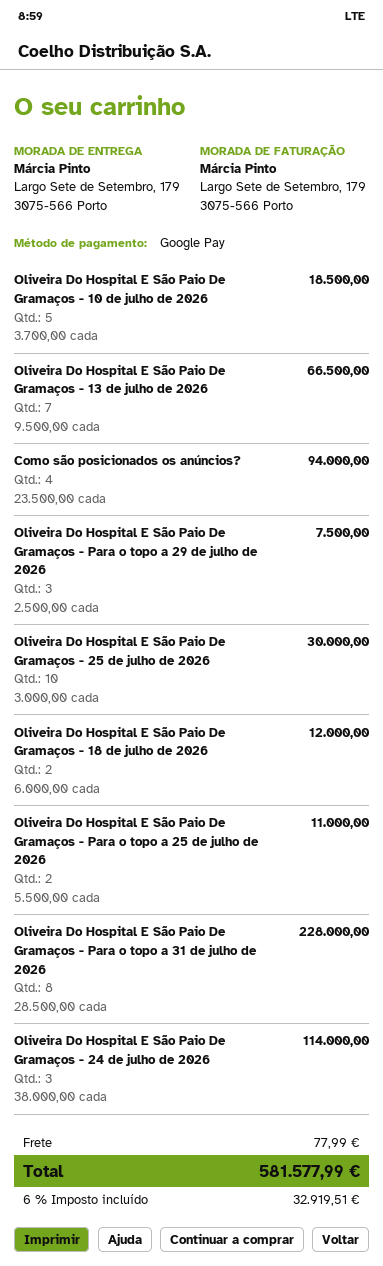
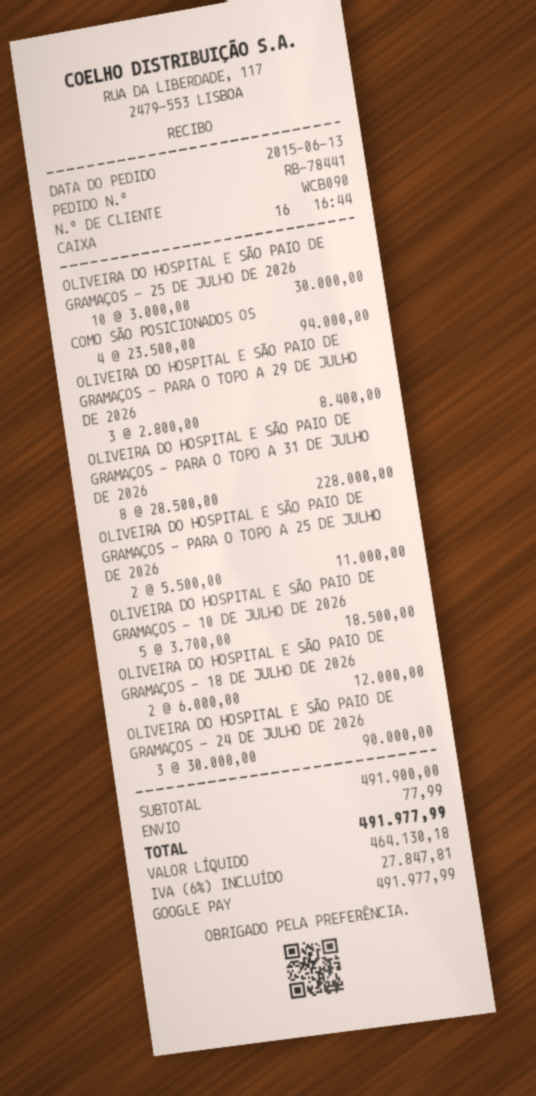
Oliveira Do Hospital E São Paio De Gramaços - 13 de julho de 2026: 7 x 9500.00 = 66500.00 -> none
Oliveira Do Hospital E São Paio De Gramaços - Para o topo a 29 de julho de 2026: 3 x 2500.00 = 7500.00 -> 3 x 2800.00 = 8400.00
Oliveira Do Hospital E São Paio De Gramaços - 24 de julho de 2026: 3 x 38000.00 = 114000.00 -> 3 x 30000.00 = 90000.00
tax: 6% = 32919.51 -> 6% = 27847.81
total: 581577.99 -> 491977.99

